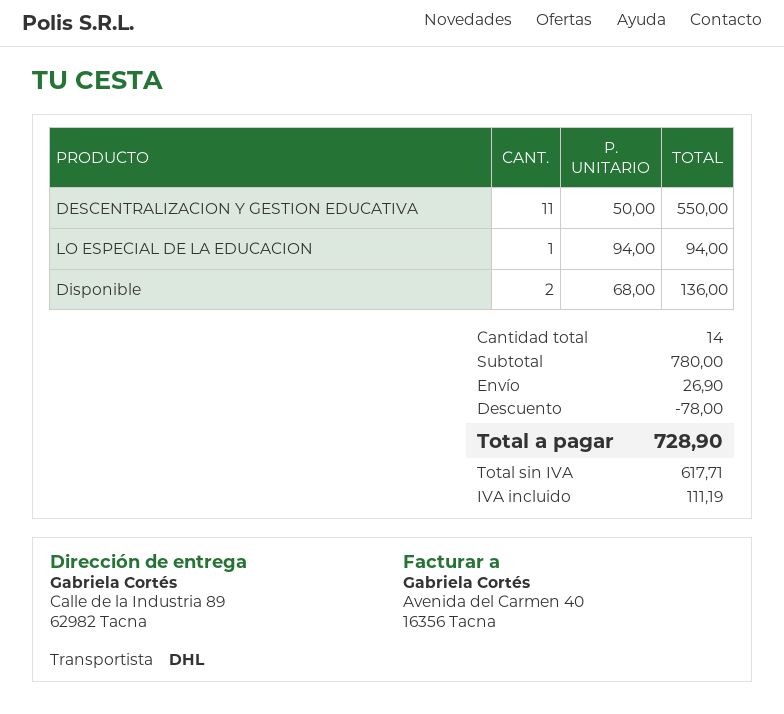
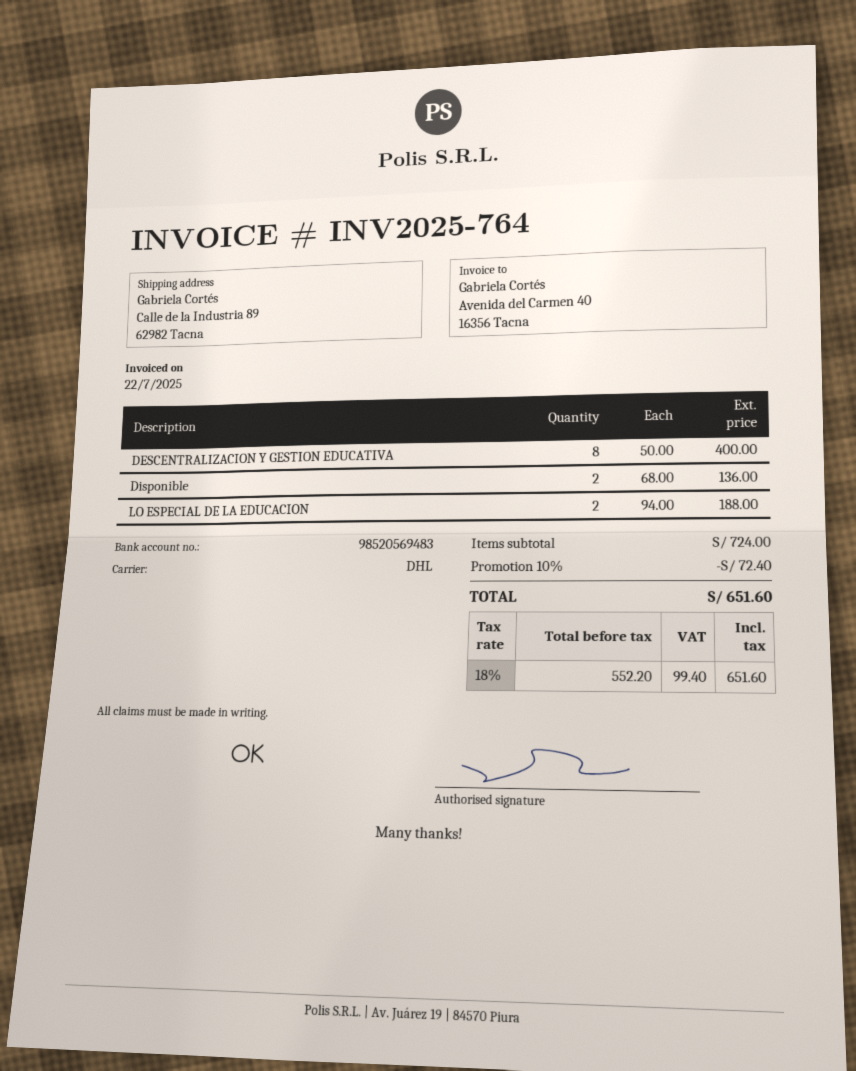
DESCENTRALIZACION Y GESTION EDUCATIVA: 11 x 50.00 = 550.00 -> 8 x 50.00 = 400.00
LO ESPECIAL DE LA EDUCACION: 1 x 94.00 = 94.00 -> 2 x 94.00 = 188.00
subtotal: 780.00 -> 724.00
discount: 78.00 -> 72.40
shipping: 26.90 -> none
net: 617.71 -> 552.20
tax: 111.19 -> 99.40
total: 728.90 -> 651.60

